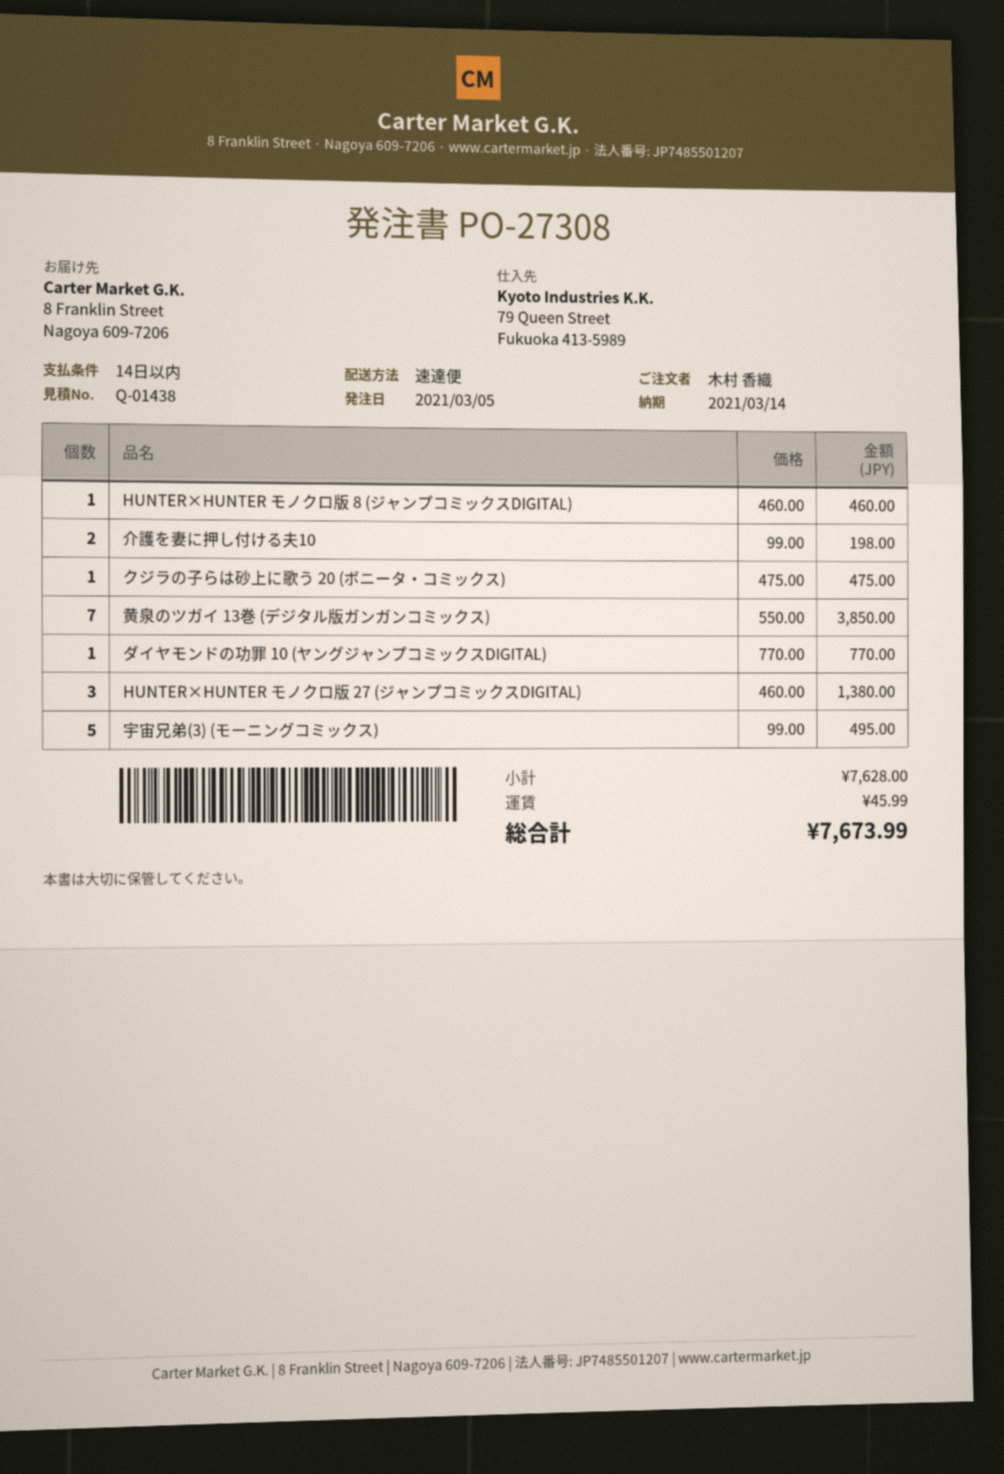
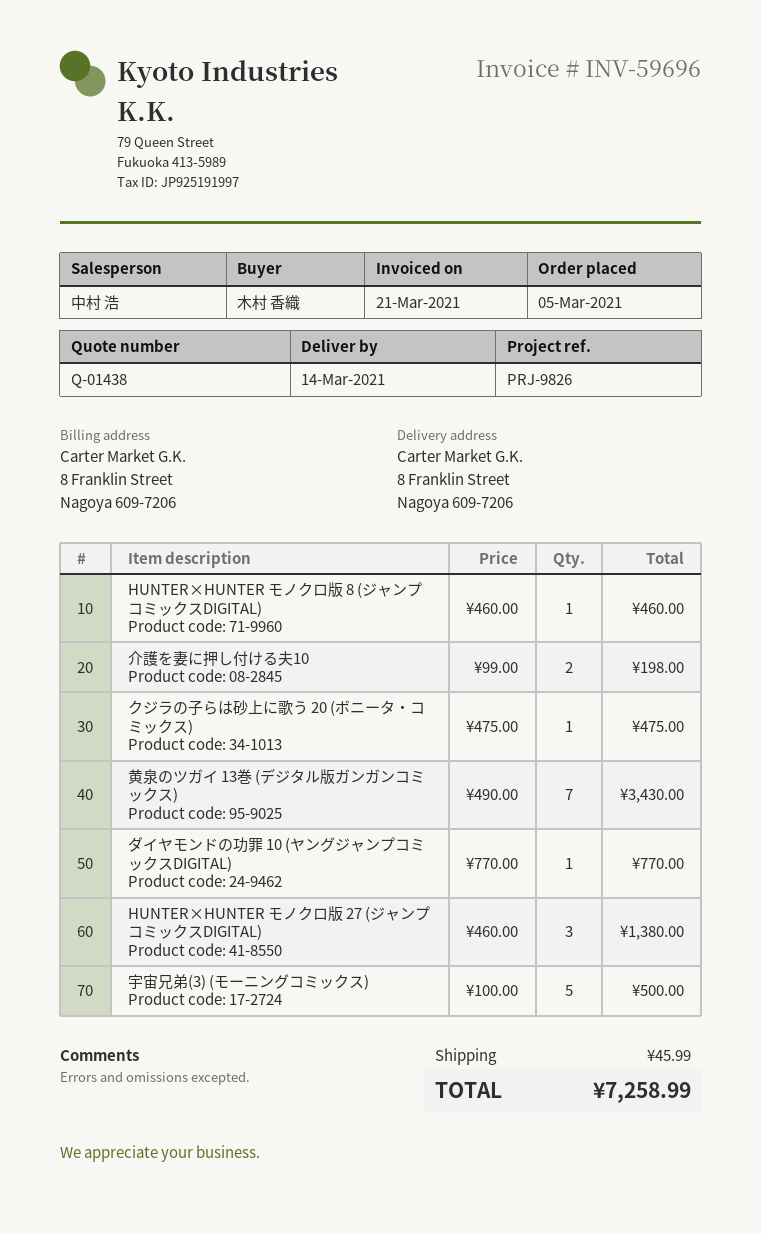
黄泉のツガイ 13巻 (デジタル版ガンガンコミックス): 7 x 550.00 = 3850.00 -> 7 x 490.00 = 3430.00
宇宙兄弟(3) (モーニングコミックス): 5 x 99.00 = 495.00 -> 5 x 100.00 = 500.00
total: 7673.99 -> 7258.99

